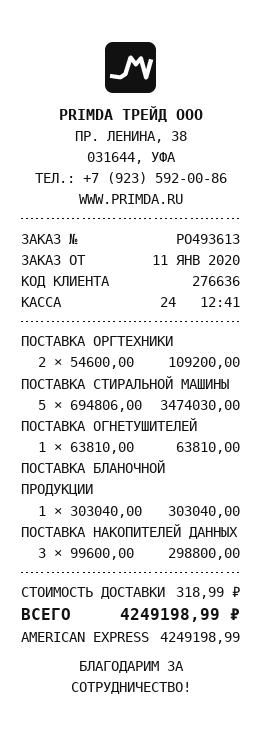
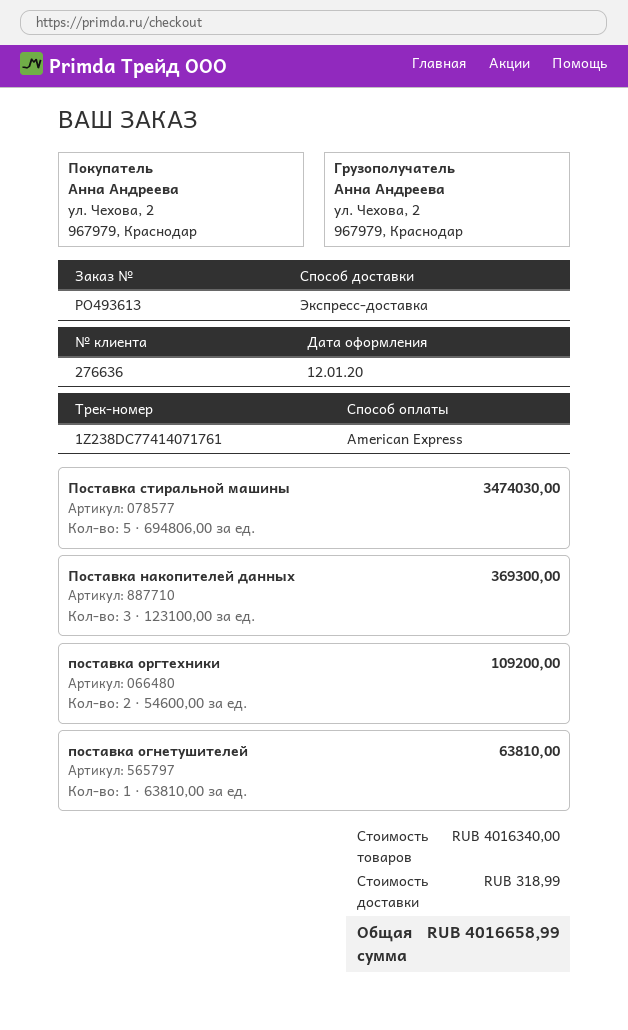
order date: 2020-01-11 -> 2020-01-12
ПОСТАВКА БЛАНОЧНОЙ ПРОДУКЦИИ: 1 x 303040.00 = 303040.00 -> none
ПОСТАВКА НАКОПИТЕЛЕЙ ДАННЫХ: 3 x 99600.00 = 298800.00 -> 3 x 123100.00 = 369300.00
total: 4249198.99 -> 4016658.99

